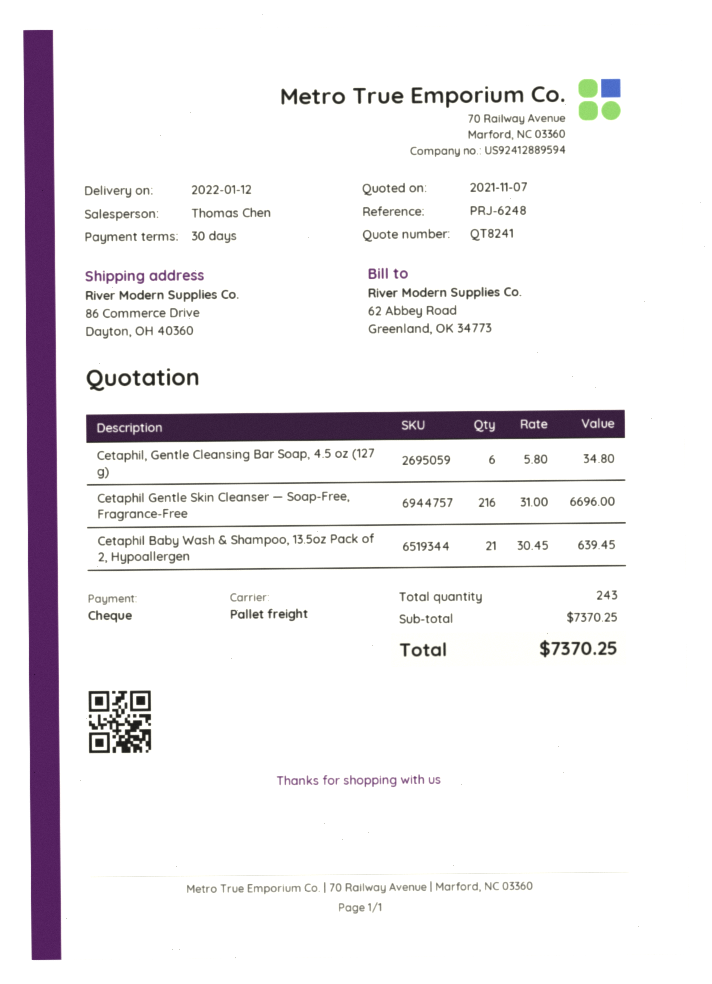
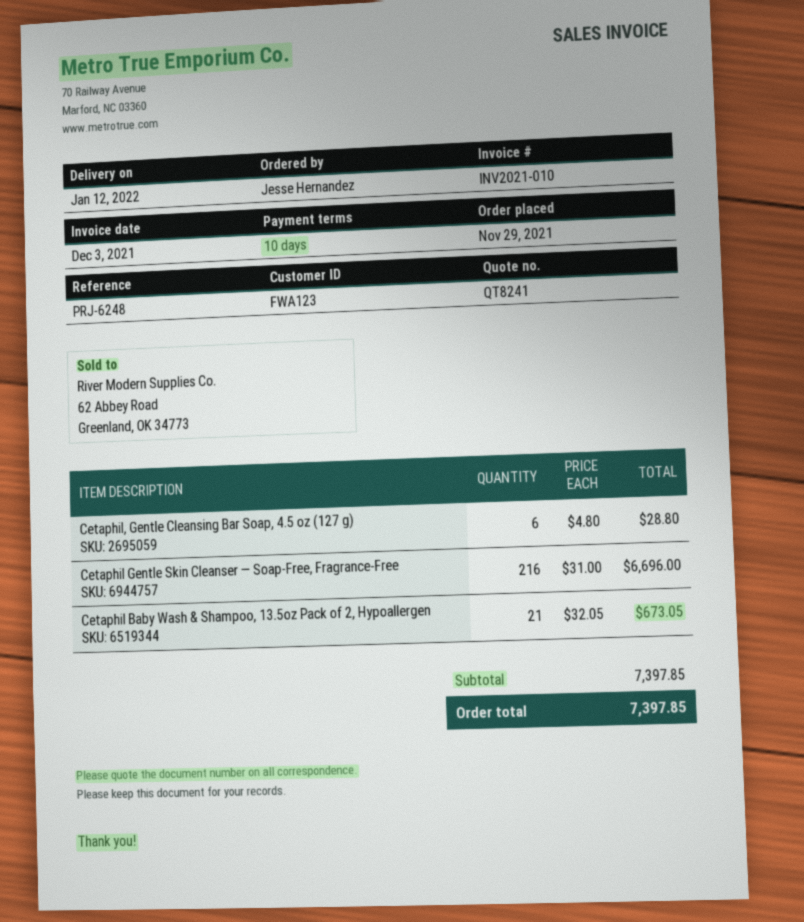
payment terms: 30 days -> 10 days
Cetaphil, Gentle Cleansing Bar Soap, 4.5 oz (127 g): 6 x 5.80 = 34.80 -> 6 x 4.80 = 28.80
Cetaphil Baby Wash & Shampoo, 13.5oz Pack of 2, Hypoallergen: 21 x 30.45 = 639.45 -> 21 x 32.05 = 673.05
subtotal: 7370.25 -> 7397.85
total: 7370.25 -> 7397.85

